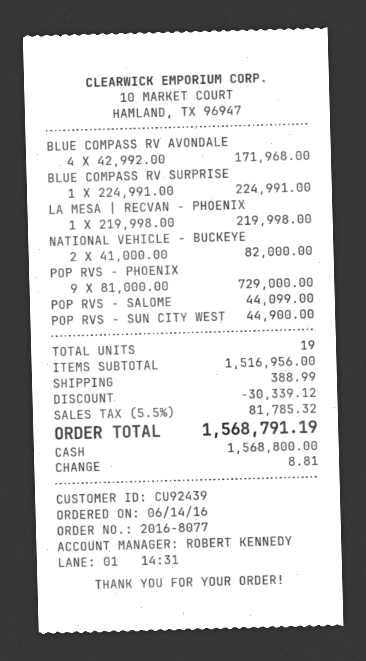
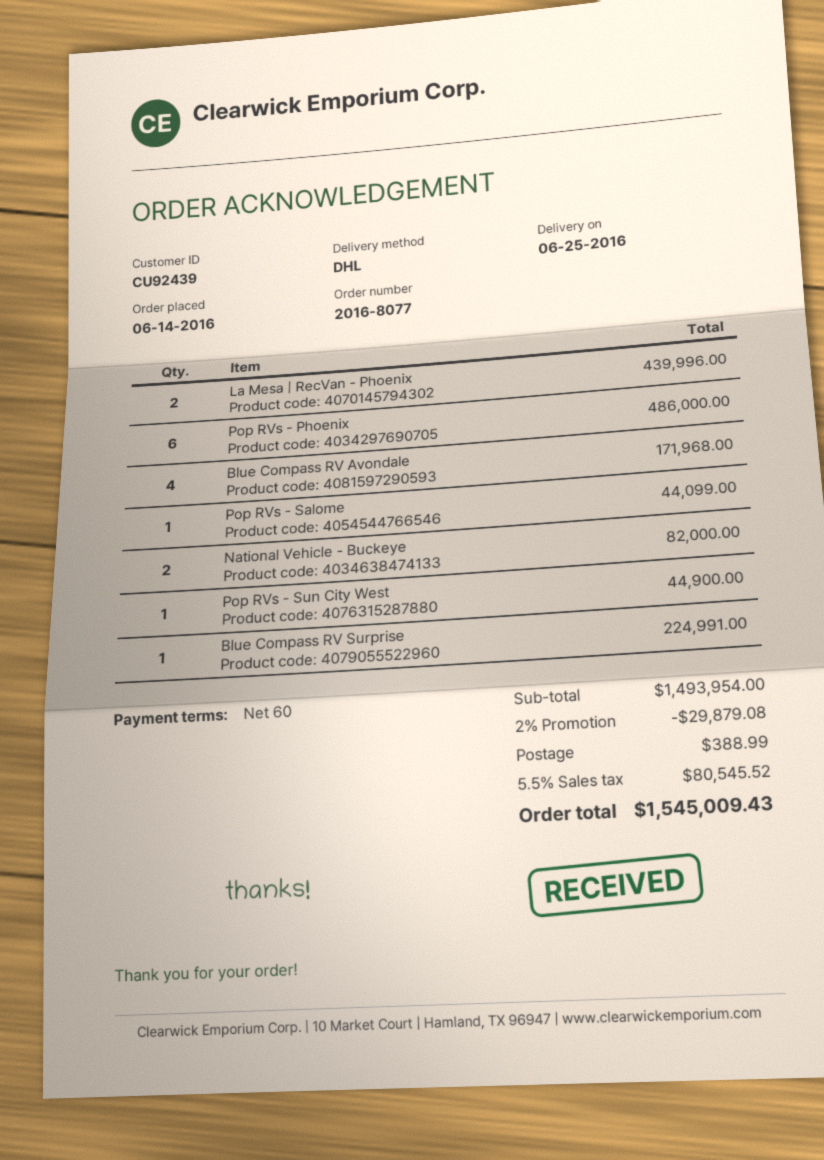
LA MESA | RECVAN - PHOENIX: 1 for 219998.00 -> 2 for 439996.00
POP RVS - PHOENIX: 9 for 729000.00 -> 6 for 486000.00
subtotal: 1516956.00 -> 1493954.00
discount: 30339.12 -> 29879.08
tax: 5.5% = 81785.32 -> 5.5% = 80545.52
total: 1568791.19 -> 1545009.43

